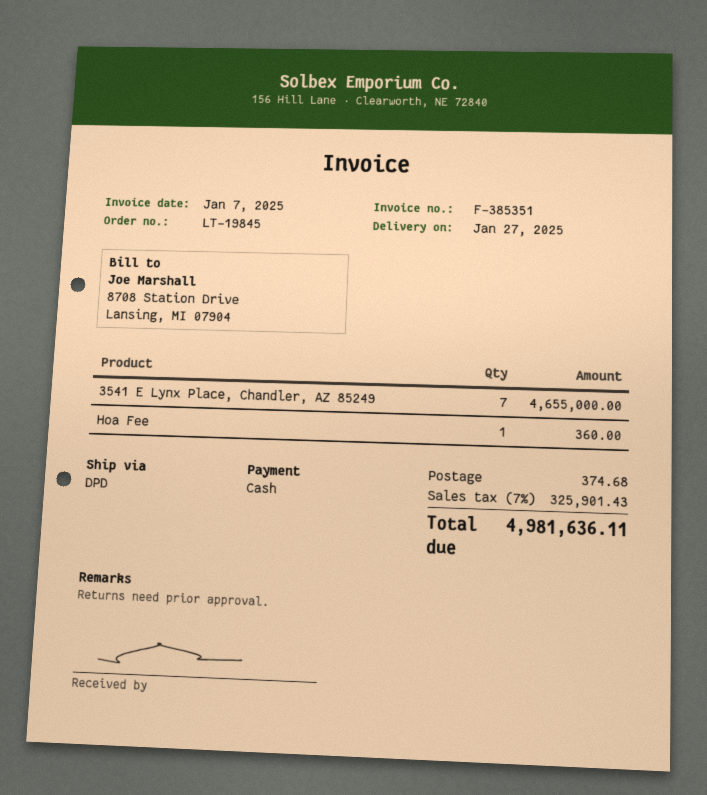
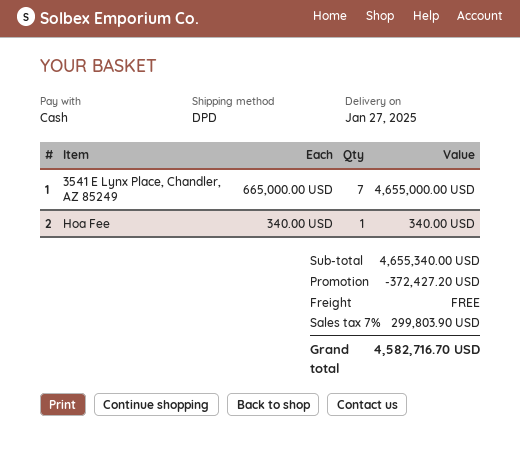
Hoa Fee: 1 for 360.00 -> 1 for 340.00
discount: none -> 372427.20
shipping: 374.68 -> 0.00
tax: 7% = 325901.43 -> 7% = 299803.90
total: 4981636.11 -> 4582716.70

